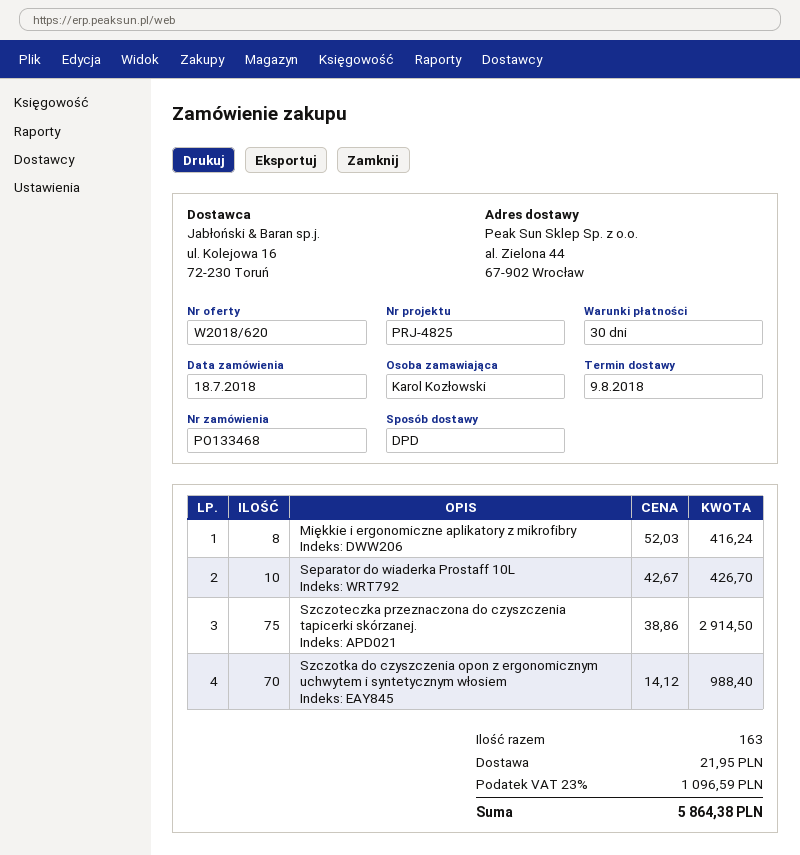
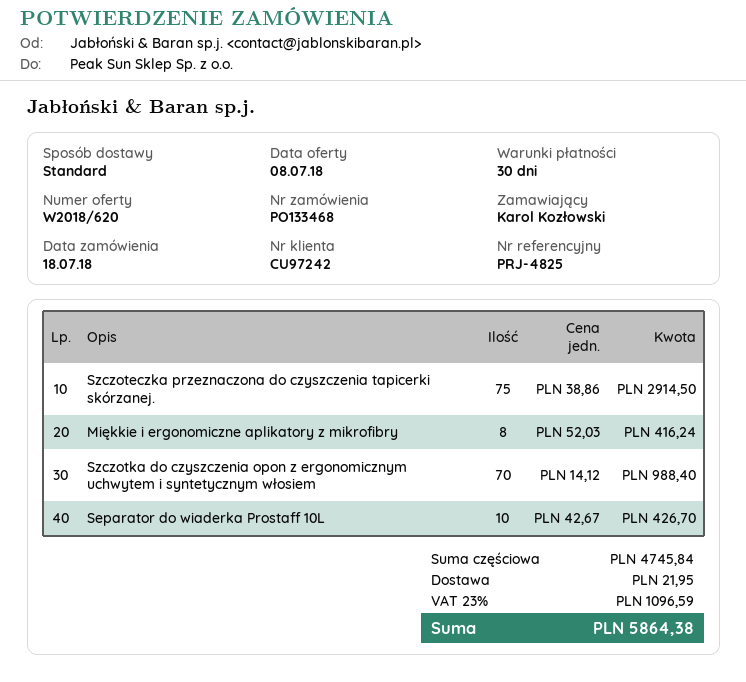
shipping method: DPD -> standard

